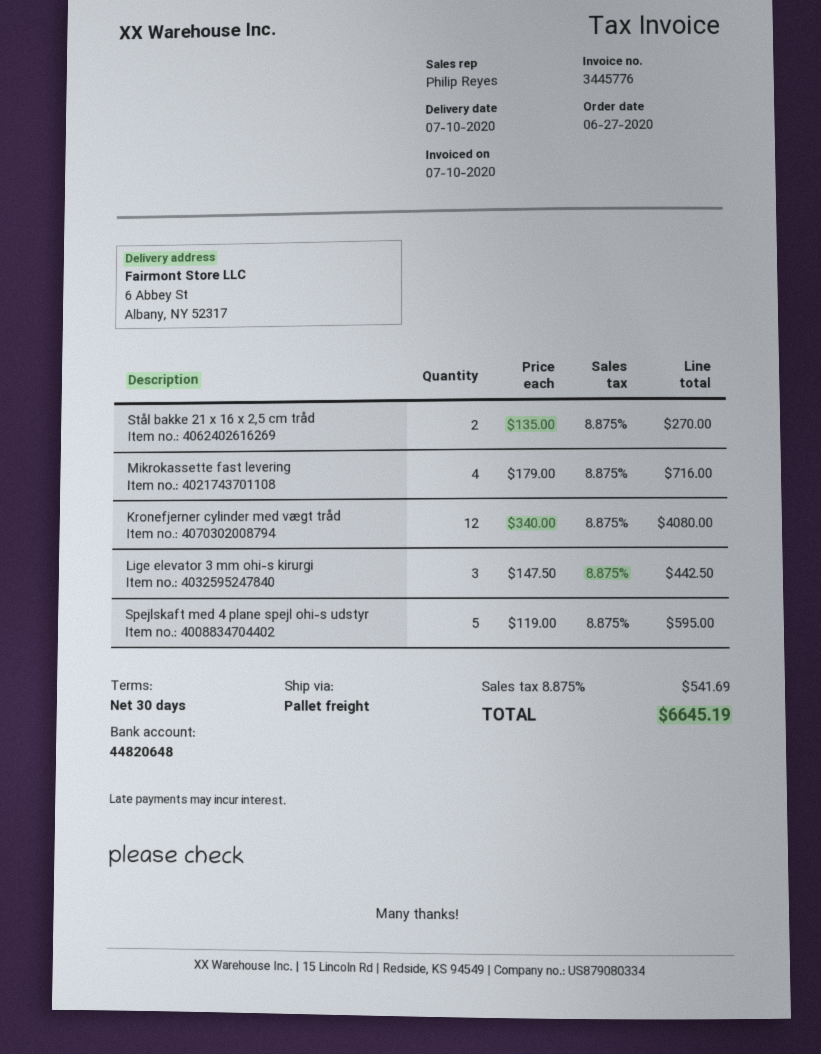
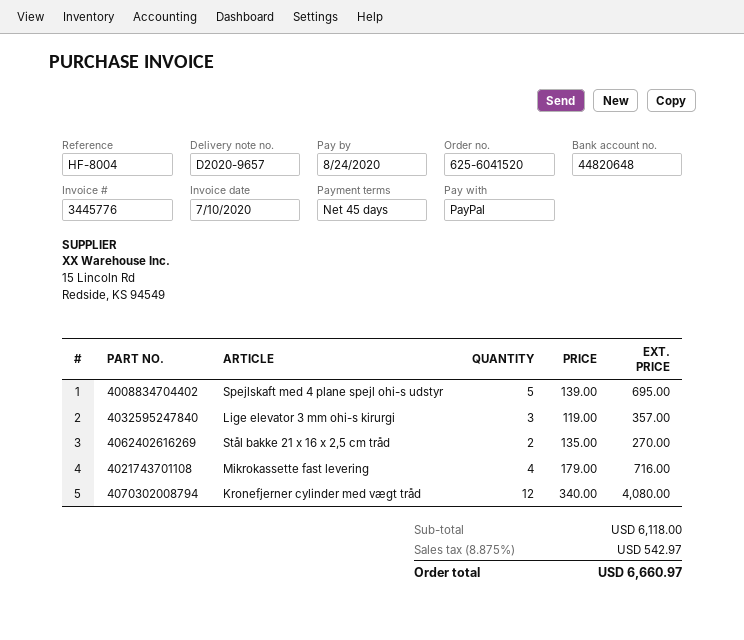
payment terms: 30 days -> 45 days
Lige elevator 3 mm ohi-s kirurgi: 3 x 147.50 = 442.50 -> 3 x 119.00 = 357.00
Spejlskaft med 4 plane spejl ohi-s udstyr: 5 x 119.00 = 595.00 -> 5 x 139.00 = 695.00
tax: 8.875% = 541.69 -> 8.875% = 542.97
total: 6645.19 -> 6660.97

